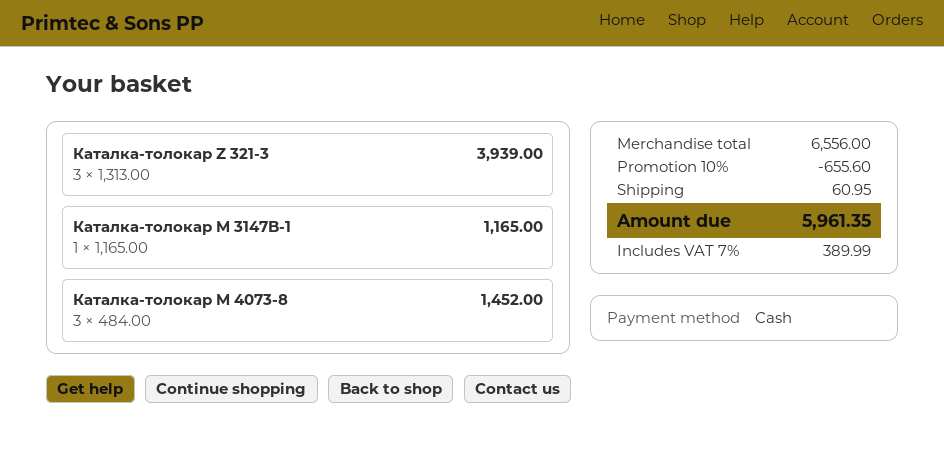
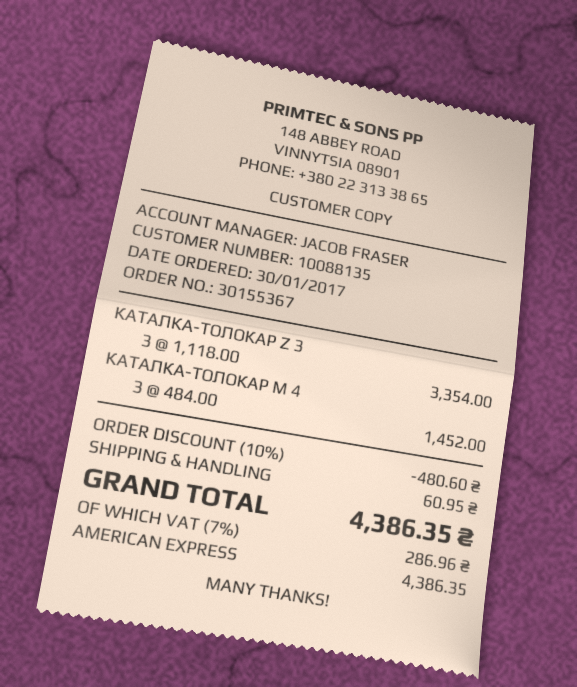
payment method: cash -> American Express
Каталка-толокар Z 321-3: 3 x 1313.00 = 3939.00 -> 3 x 1118.00 = 3354.00
Каталка-толокар M 3147B-1: 1 x 1165.00 = 1165.00 -> none
discount: 10% = 655.60 -> 10% = 480.60
tax: 7% = 389.99 -> 7% = 286.96
total: 5961.35 -> 4386.35

